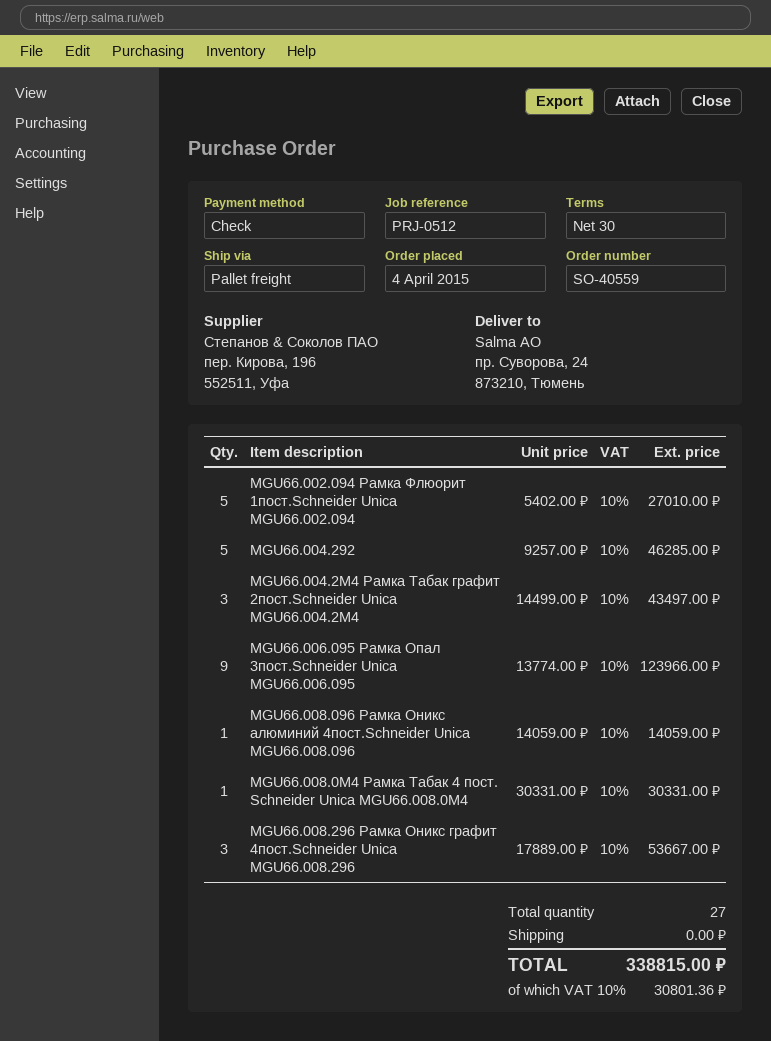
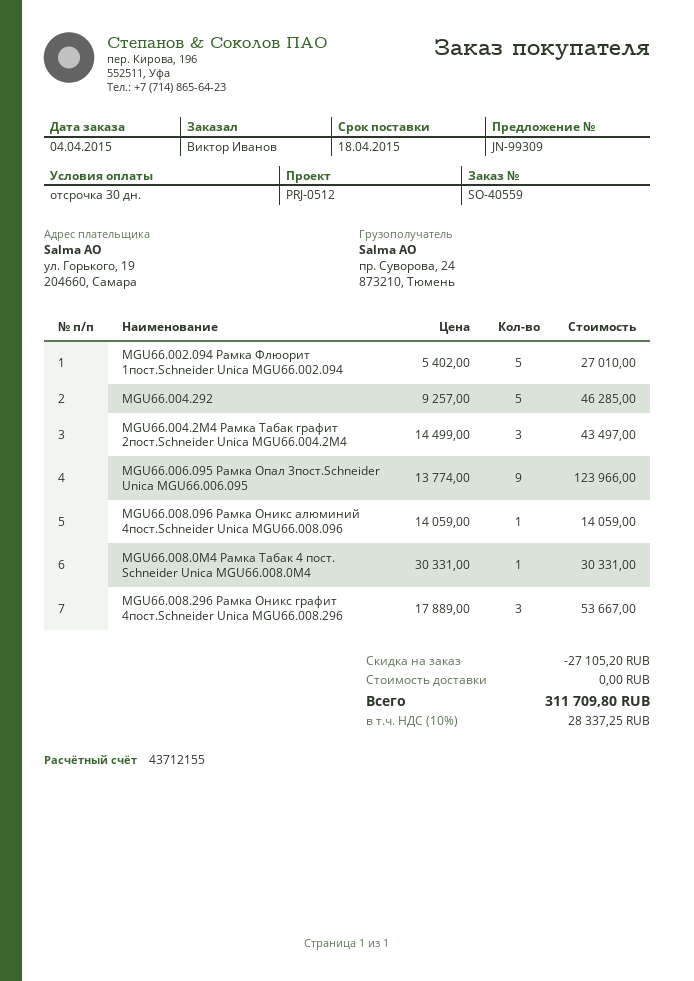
discount: none -> 27105.20
tax: 10% = 30801.36 -> 10% = 28337.25
total: 338815.00 -> 311709.80

